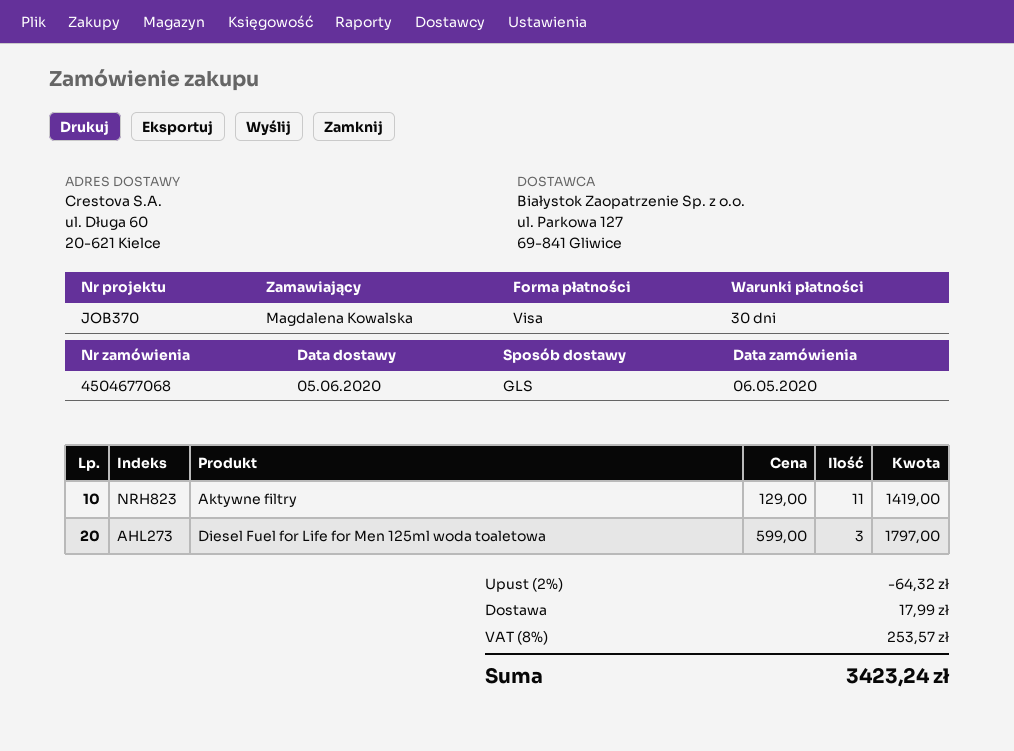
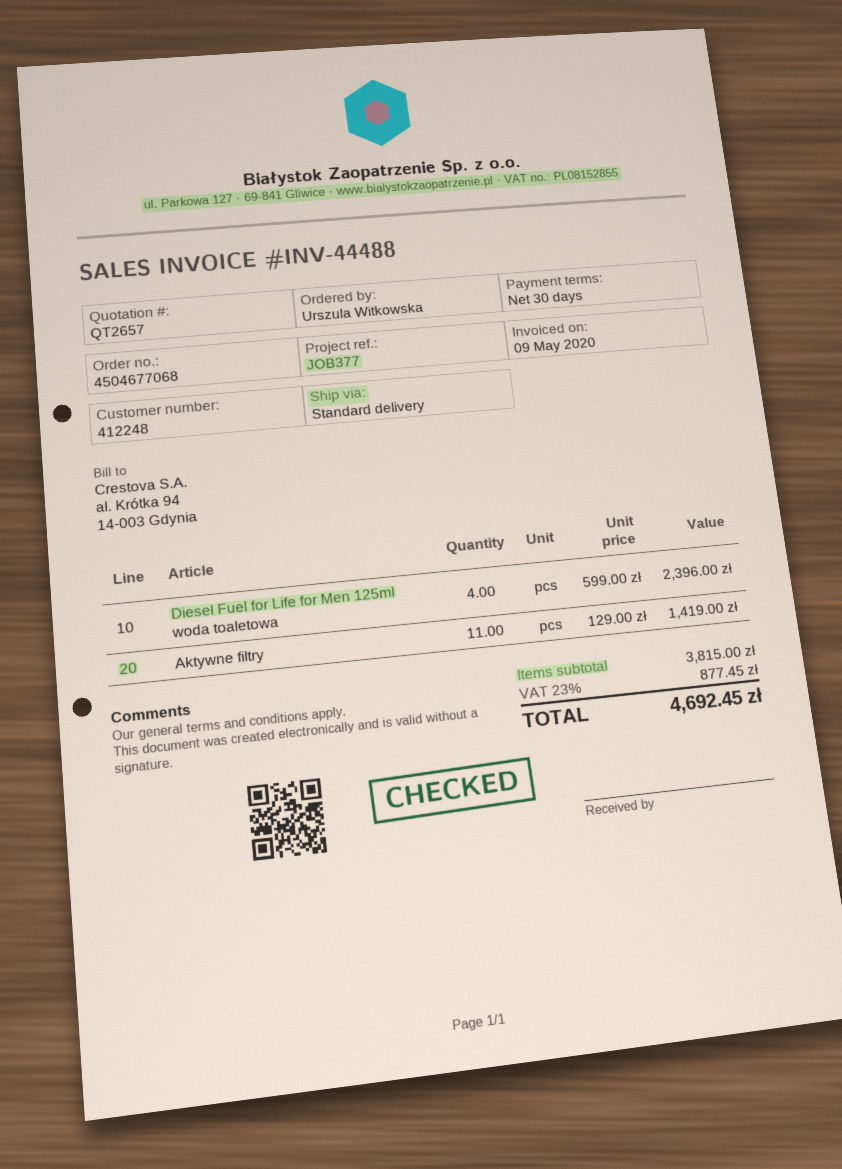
reference: JOB370 -> JOB377
ordered by: Magdalena Kowalska -> Urszula Witkowska
shipping method: GLS -> standard
Diesel Fuel for Life for Men 125ml woda toaletowa: 3 x 599.00 = 1797.00 -> 4 x 599.00 = 2396.00
discount: 2% = 64.32 -> none
shipping: 17.99 -> none
tax: 8% = 253.57 -> 23% = 877.45
total: 3423.24 -> 4692.45

